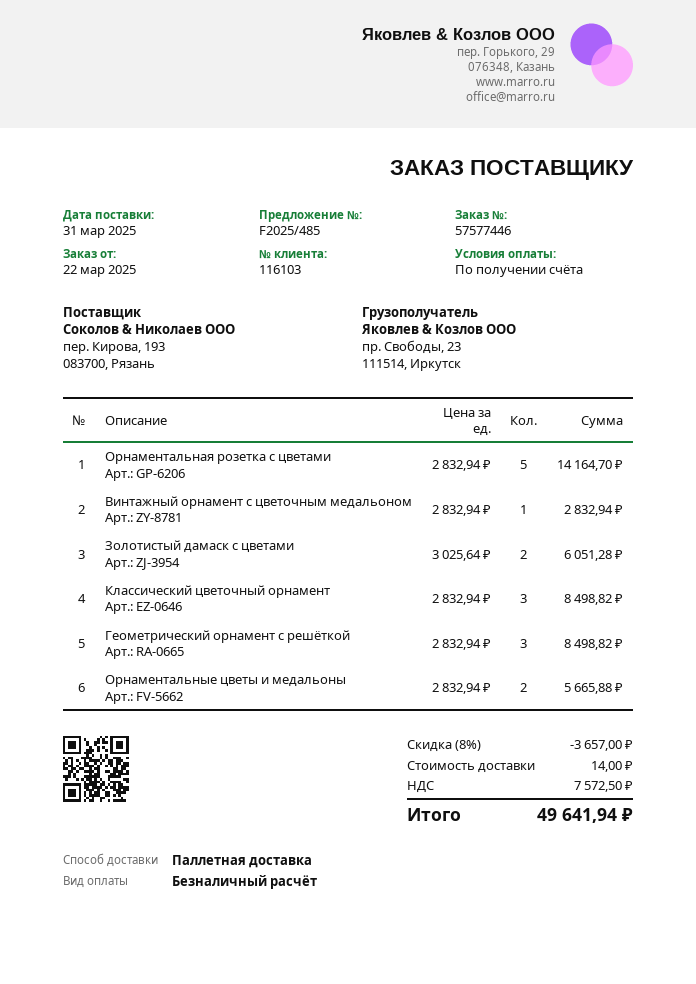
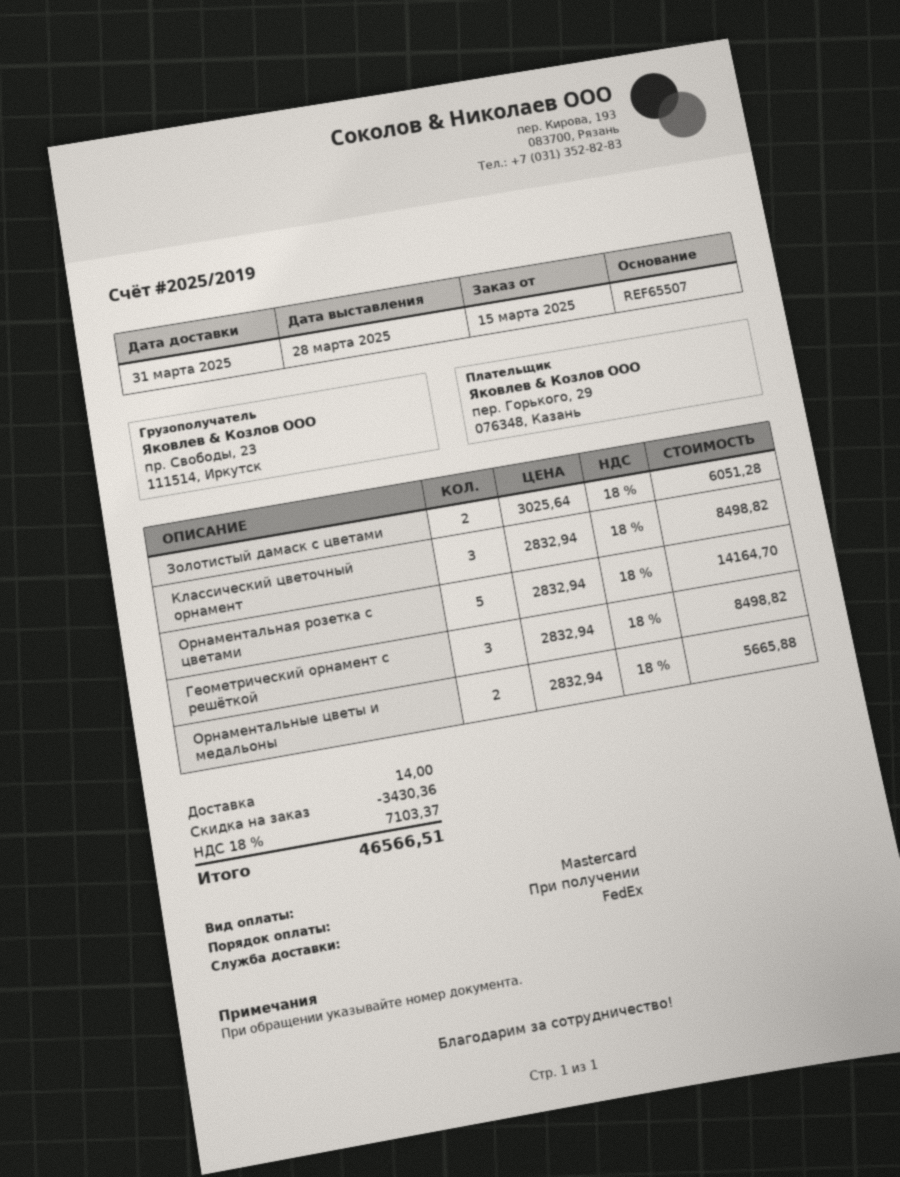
order date: 2025-03-22 -> 2025-03-15
payment method: bank transfer -> Mastercard
shipping method: pallet freight -> FedEx
Винтажный орнамент с цветочным медальоном: 1 x 2832.94 = 2832.94 -> none
discount: 3657.00 -> 3430.36
tax: 7572.50 -> 7103.37
total: 49641.94 -> 46566.51

